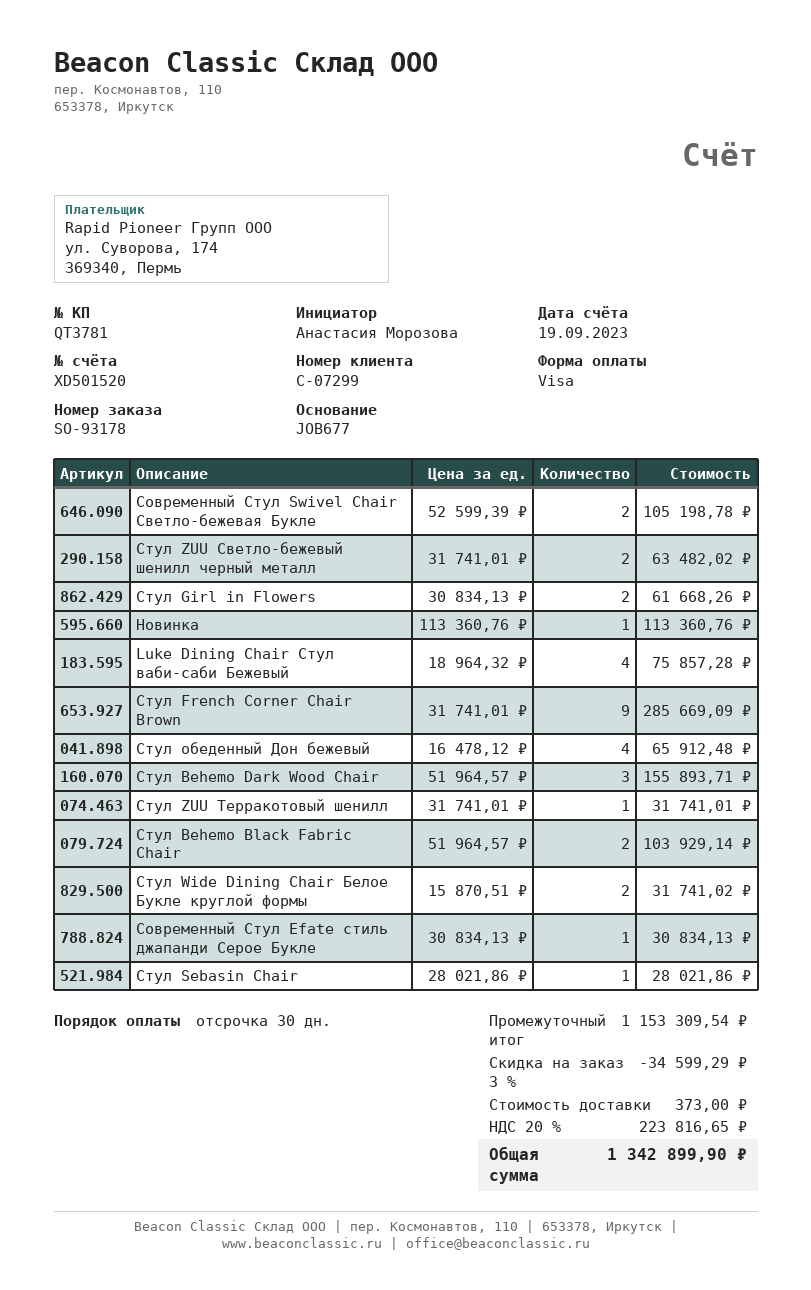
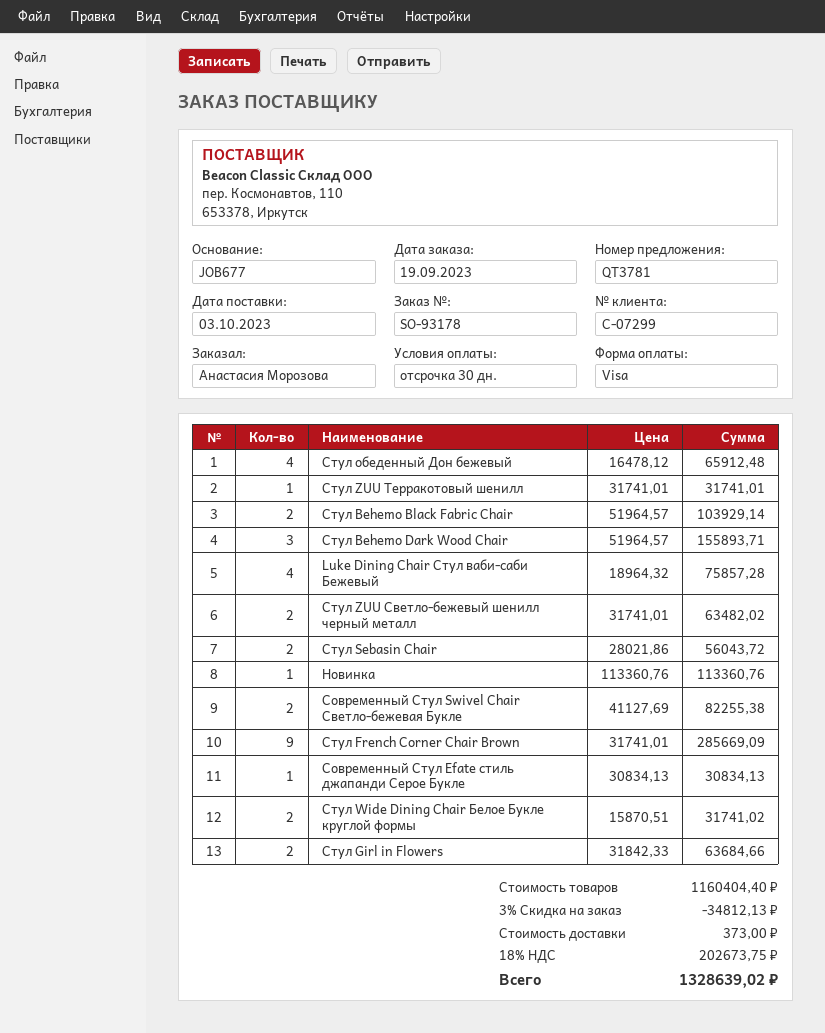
Современный Стул Swivel Chair Светло-бежевая Букле: 2 x 52599.39 = 105198.78 -> 2 x 41127.69 = 82255.38
Стул Girl in Flowers: 2 x 30834.13 = 61668.26 -> 2 x 31842.33 = 63684.66
Стул Sebasin Chair: 1 x 28021.86 = 28021.86 -> 2 x 28021.86 = 56043.72
subtotal: 1153309.54 -> 1160404.40
discount: 3% = 34599.29 -> 3% = 34812.13
tax: 20% = 223816.65 -> 18% = 202673.75
total: 1342899.90 -> 1328639.02

